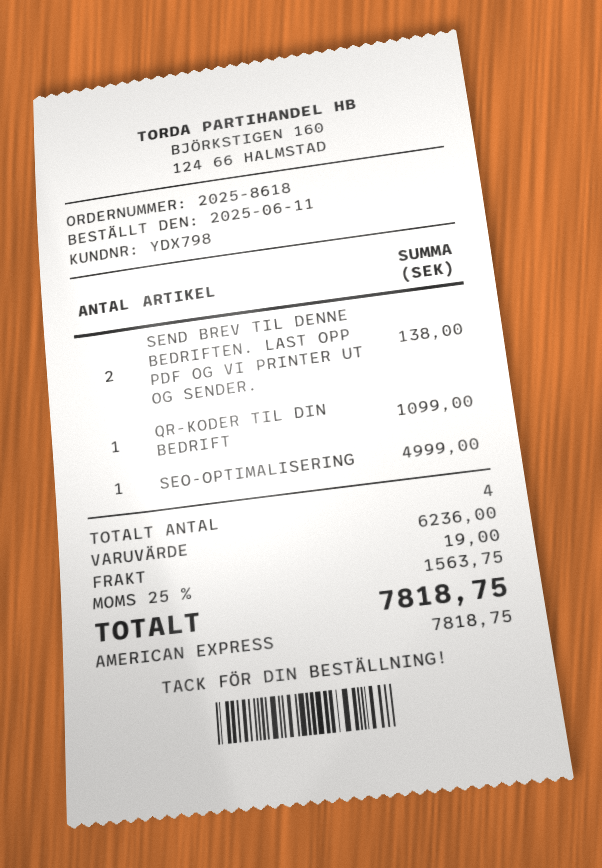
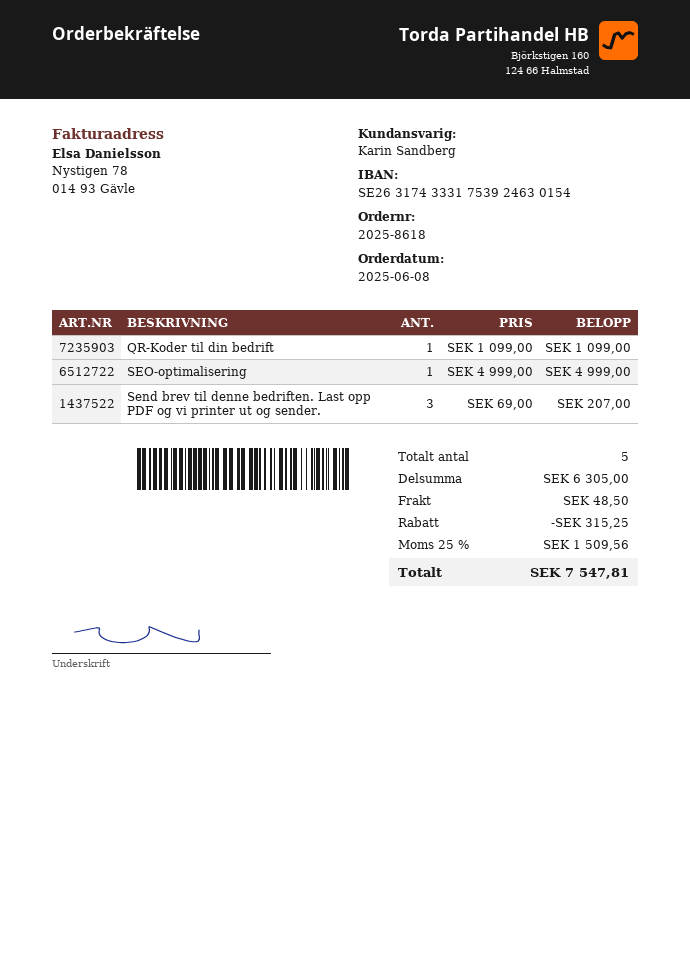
order date: 2025-06-11 -> 2025-06-08
SEND BREV TIL DENNE BEDRIFTEN. LAST OPP PDF OG VI PRINTER UT OG SENDER.: 2 for 138.00 -> 3 for 207.00
total quantity: 4 -> 5
subtotal: 6236.00 -> 6305.00
discount: none -> 315.25
shipping: 19.00 -> 48.50
tax: 25% = 1563.75 -> 25% = 1509.56
total: 7818.75 -> 7547.81

